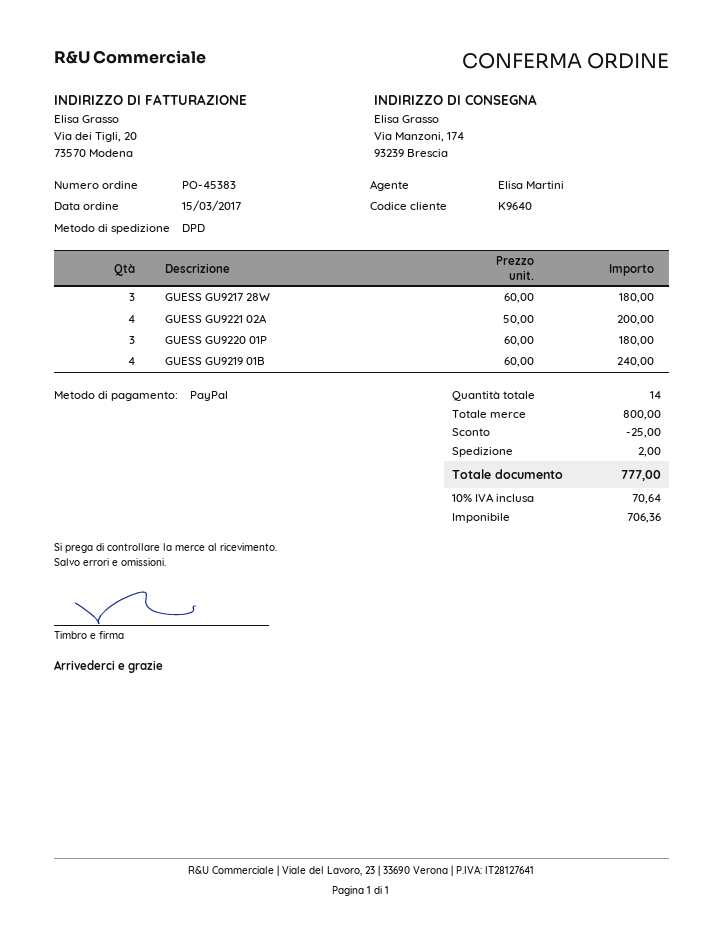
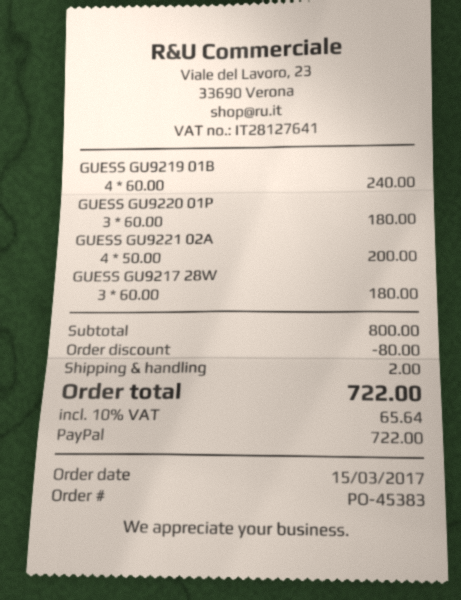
discount: 25.00 -> 80.00
tax: 10% = 70.64 -> 10% = 65.64
total: 777.00 -> 722.00

